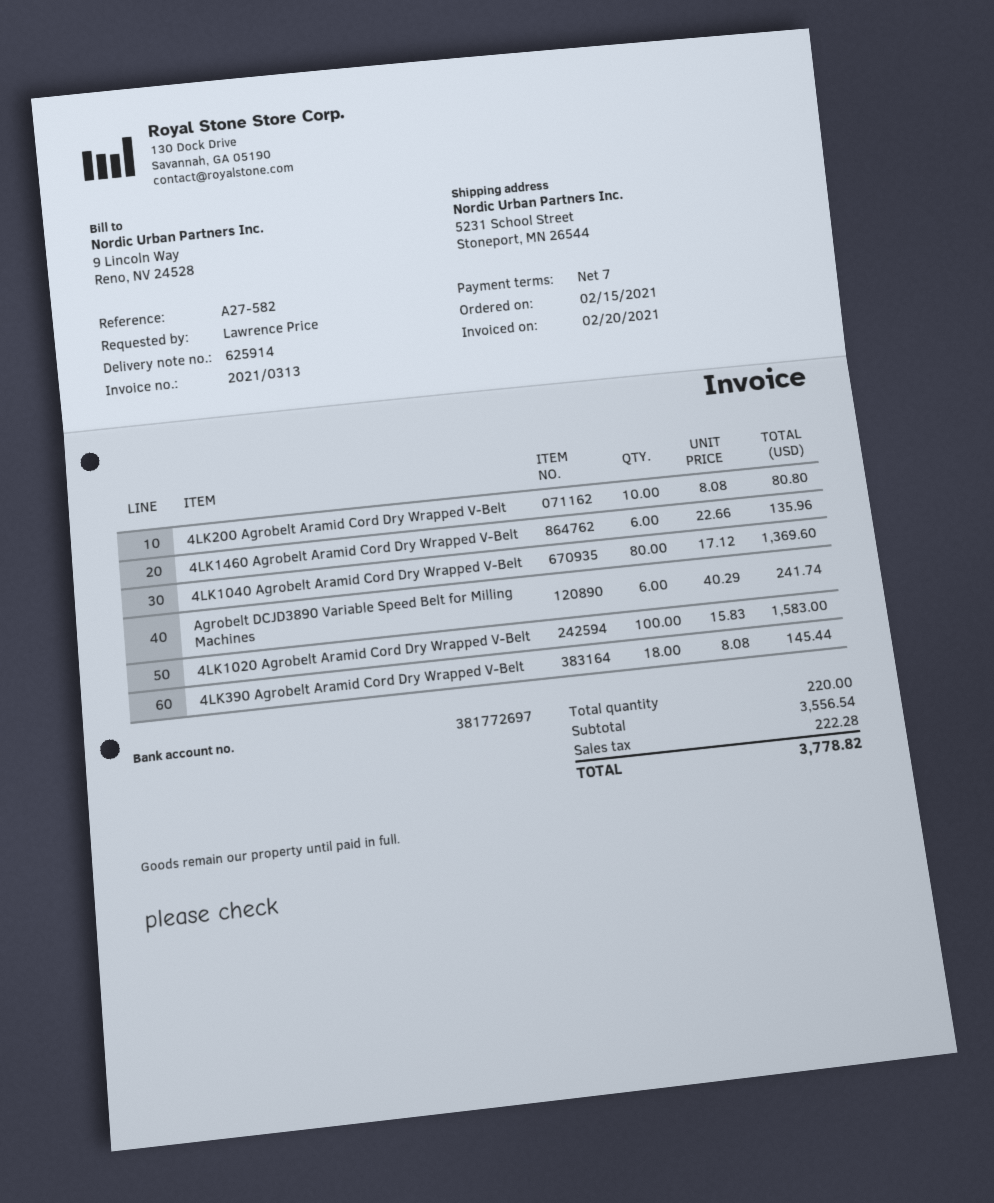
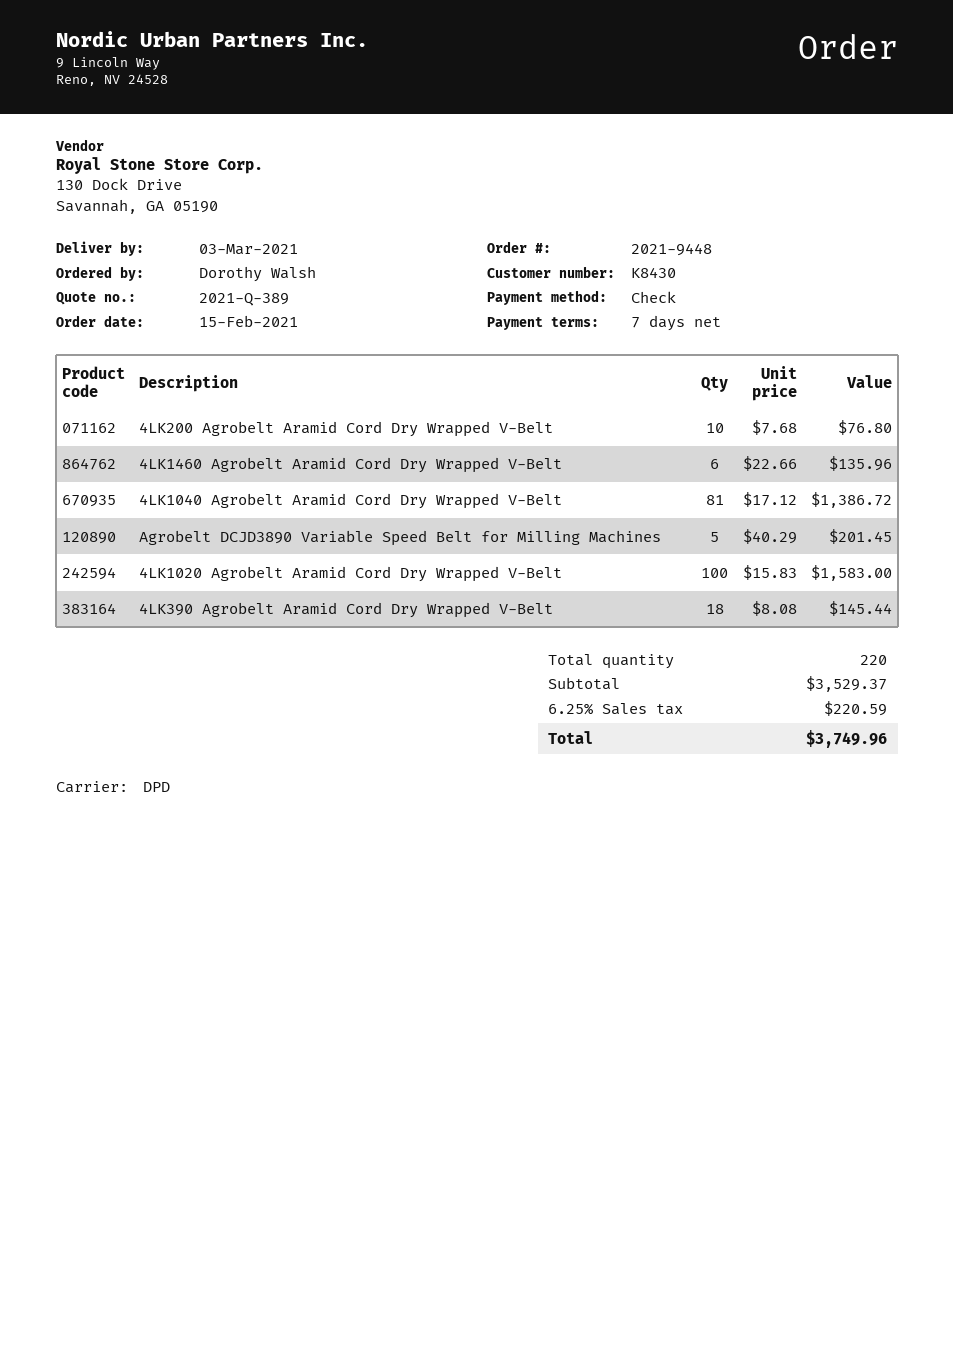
ordered by: Lawrence Price -> Dorothy Walsh
4LK200 Agrobelt Aramid Cord Dry Wrapped V-Belt: 10 x 8.08 = 80.80 -> 10 x 7.68 = 76.80
4LK1040 Agrobelt Aramid Cord Dry Wrapped V-Belt: 80 x 17.12 = 1369.60 -> 81 x 17.12 = 1386.72
Agrobelt DCJD3890 Variable Speed Belt for Milling Machines: 6 x 40.29 = 241.74 -> 5 x 40.29 = 201.45
subtotal: 3556.54 -> 3529.37
tax: 222.28 -> 220.59
total: 3778.82 -> 3749.96

